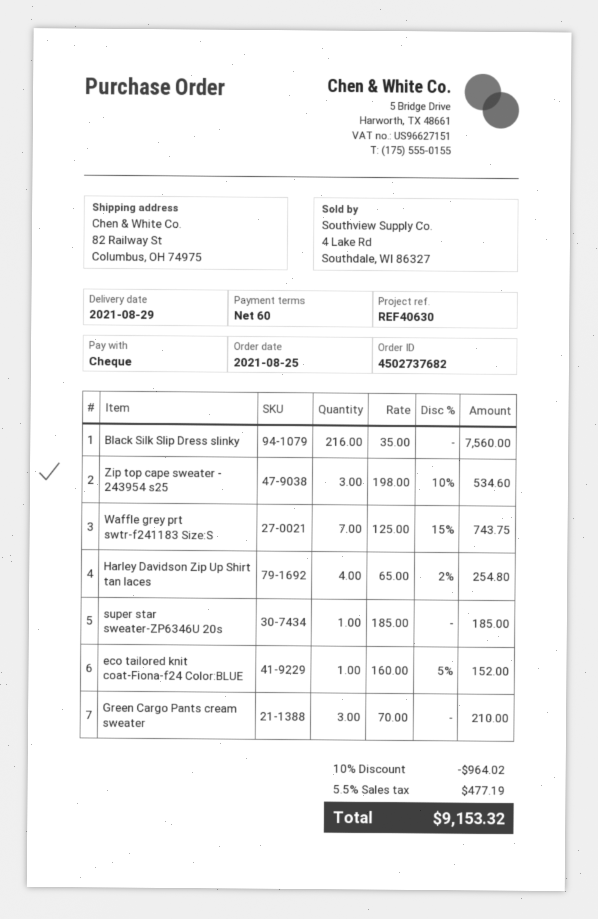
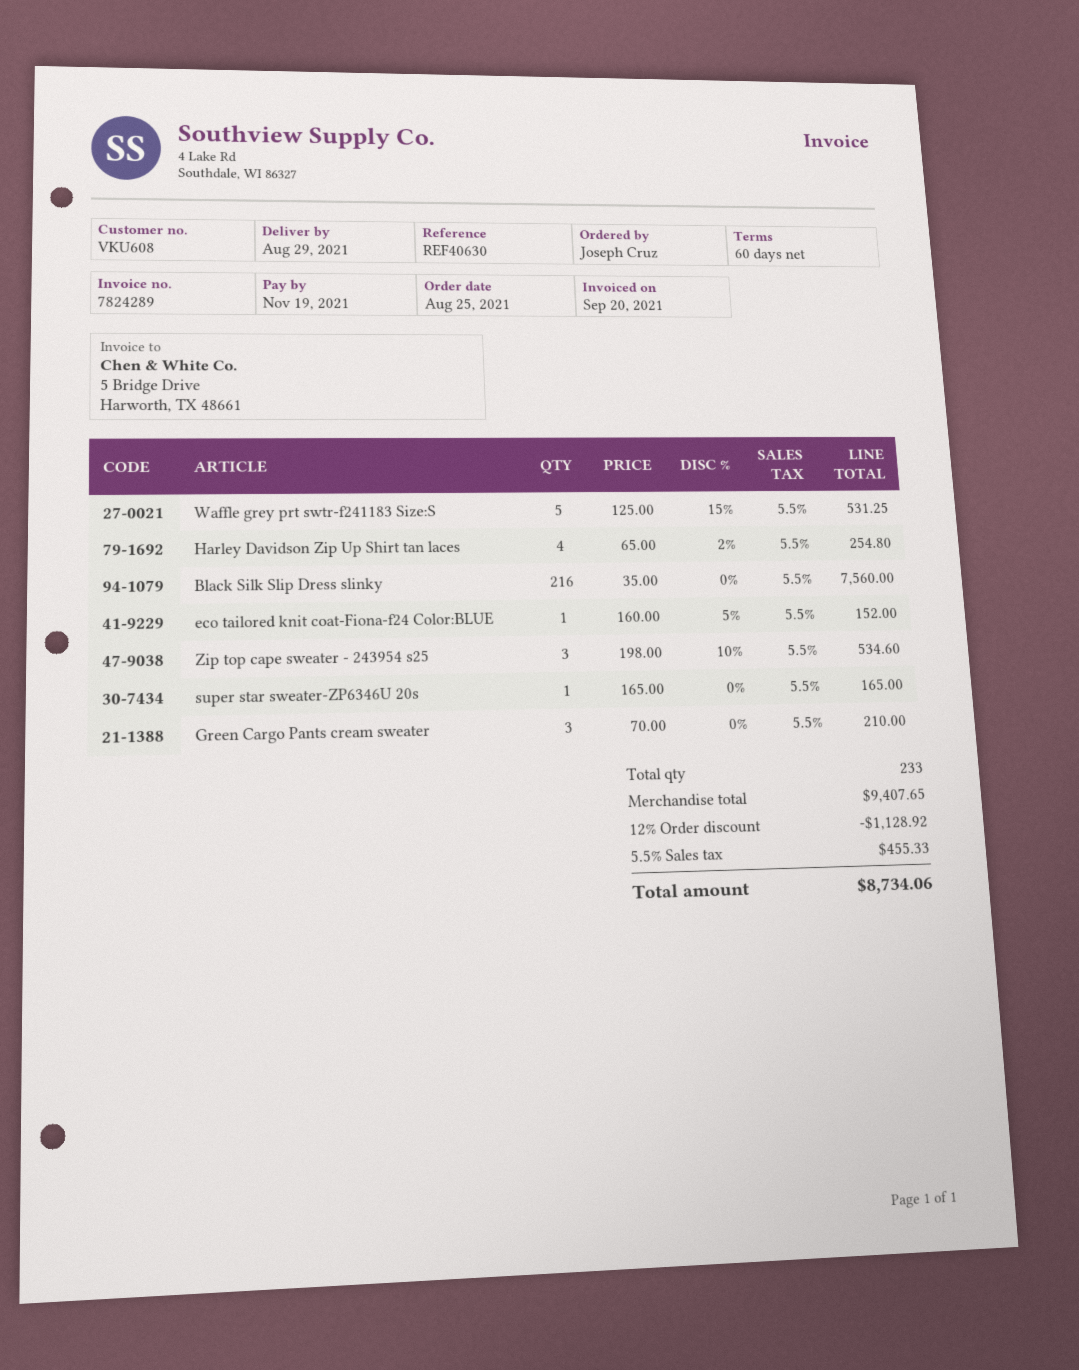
Waffle grey prt swtr-f241183 Size:S: 7 x 125.00 - 15% = 743.75 -> 5 x 125.00 - 15% = 531.25
super star sweater-ZP6346U 20s: 1 x 185.00 = 185.00 -> 1 x 165.00 = 165.00
discount: 10% = 964.02 -> 12% = 1128.92
tax: 5.5% = 477.19 -> 5.5% = 455.33
total: 9153.32 -> 8734.06

